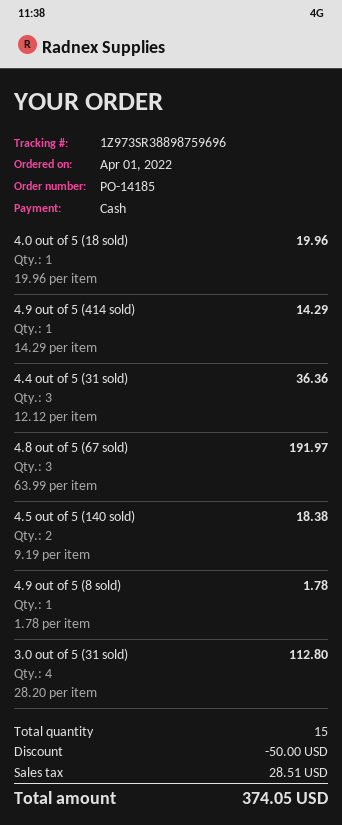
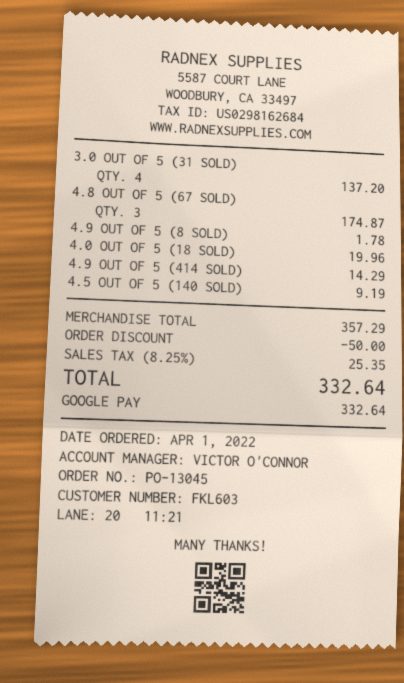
order number: PO-14185 -> PO-13045
payment method: cash -> Google Pay
4.4 out of 5 (31 sold): 3 for 36.36 -> none
4.8 out of 5 (67 sold): 3 for 191.97 -> 3 for 174.87
4.5 out of 5 (140 sold): 2 for 18.38 -> 1 for 9.19
3.0 out of 5 (31 sold): 4 for 112.80 -> 4 for 137.20
tax: 28.51 -> 25.35
total: 374.05 -> 332.64

